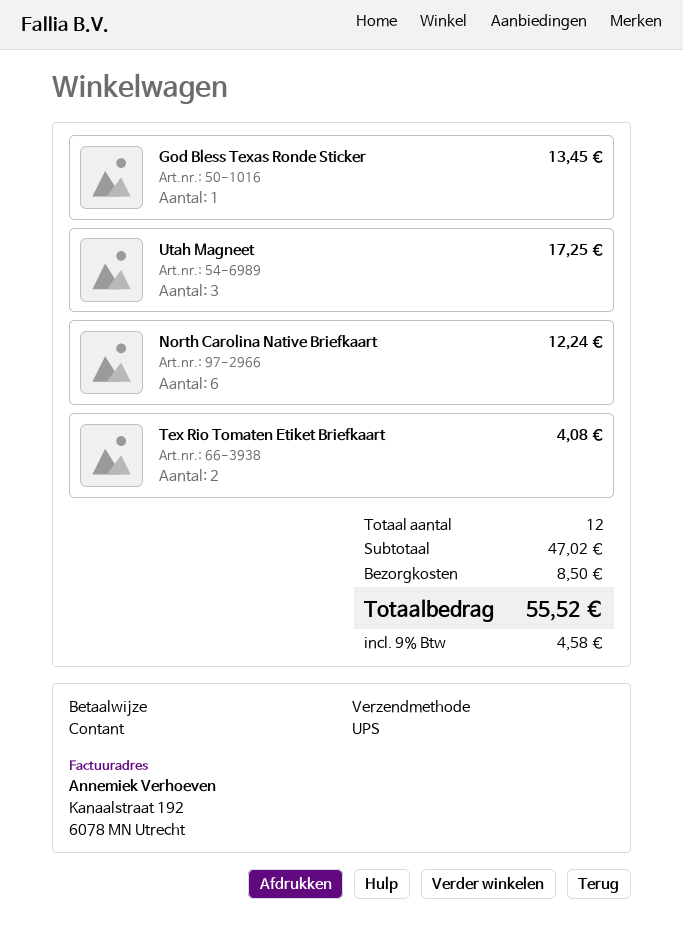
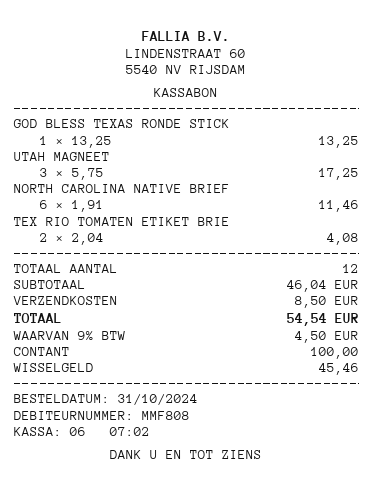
God Bless Texas Ronde Sticker: 1 for 13.45 -> 1 for 13.25
North Carolina Native Briefkaart: 6 for 12.24 -> 6 for 11.46
subtotal: 47.02 -> 46.04
tax: 9% = 4.58 -> 9% = 4.50
total: 55.52 -> 54.54

